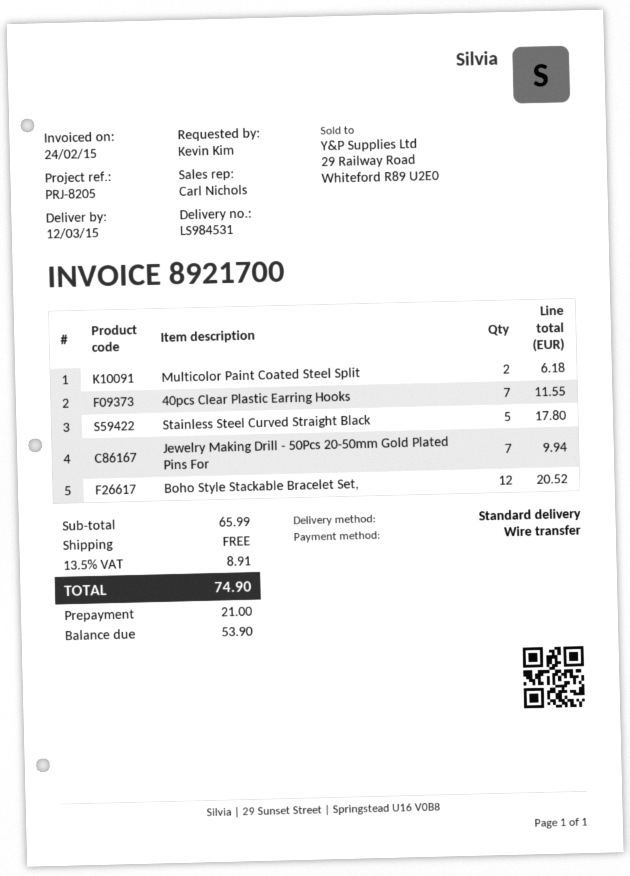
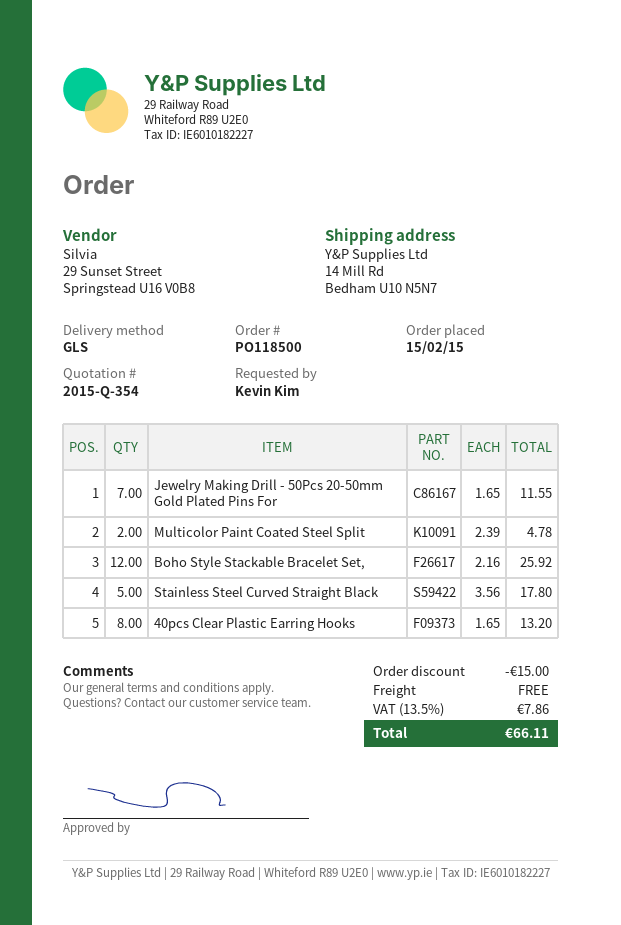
shipping method: standard -> GLS
Multicolor Paint Coated Steel Split: 2 for 6.18 -> 2 for 4.78
40pcs Clear Plastic Earring Hooks: 7 for 11.55 -> 8 for 13.20
Jewelry Making Drill - 50Pcs 20-50mm Gold Plated Pins For: 7 for 9.94 -> 7 for 11.55
Boho Style Stackable Bracelet Set,: 12 for 20.52 -> 12 for 25.92
discount: none -> 15.00
tax: 13.5% = 8.91 -> 13.5% = 7.86
total: 74.90 -> 66.11

